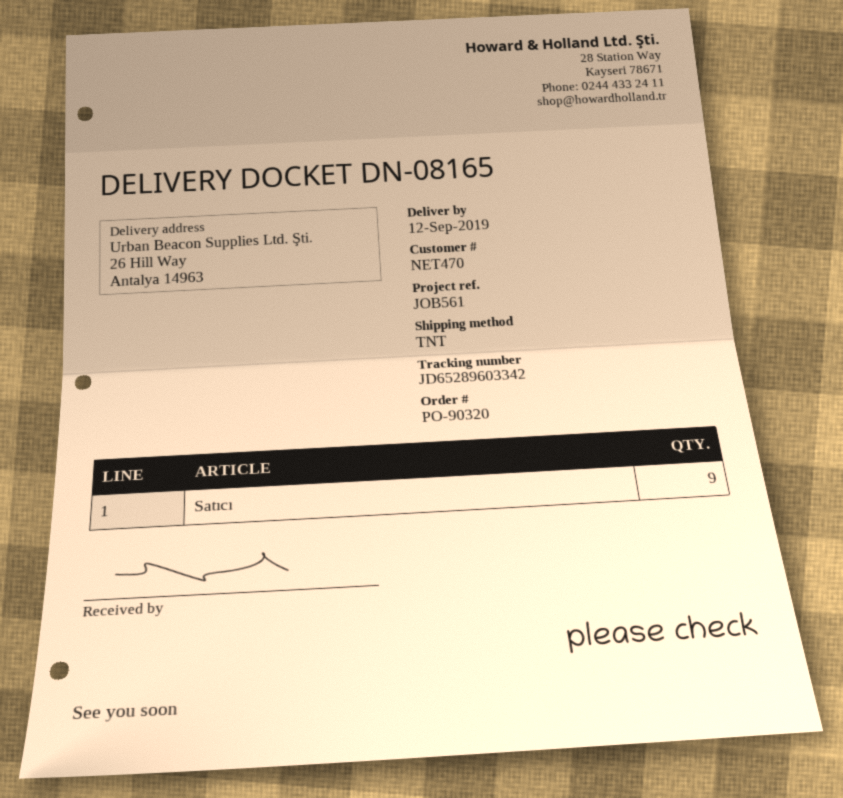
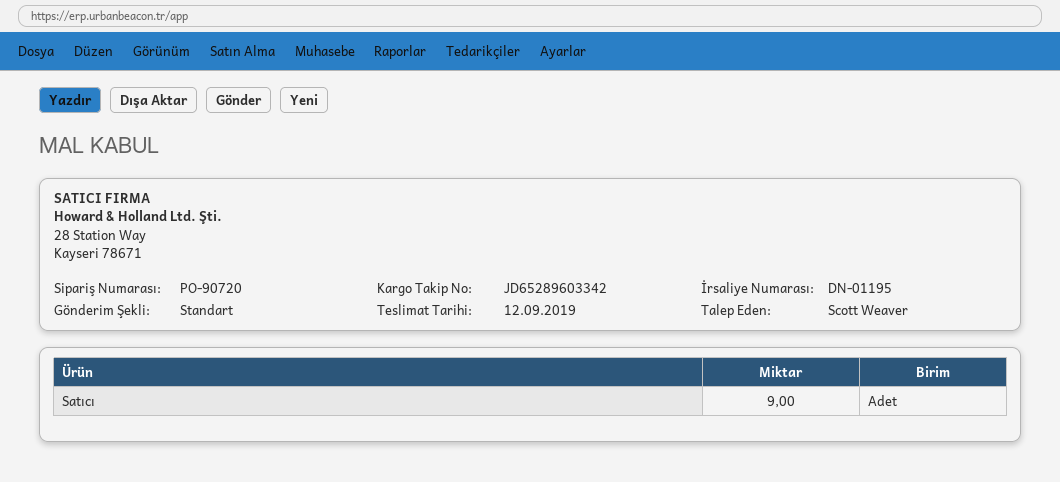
order number: PO-90320 -> PO-90720
delivery note number: DN-08165 -> DN-01195
shipping method: TNT -> standard

